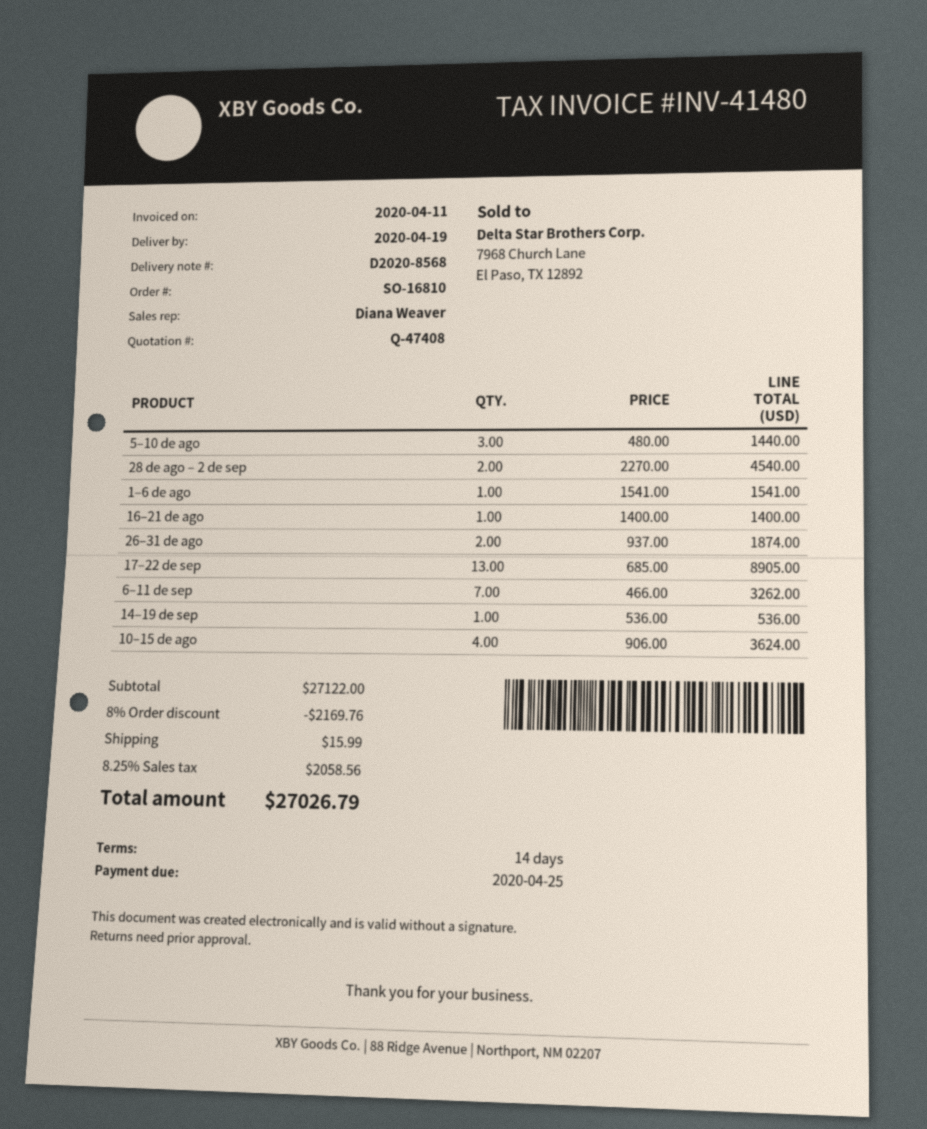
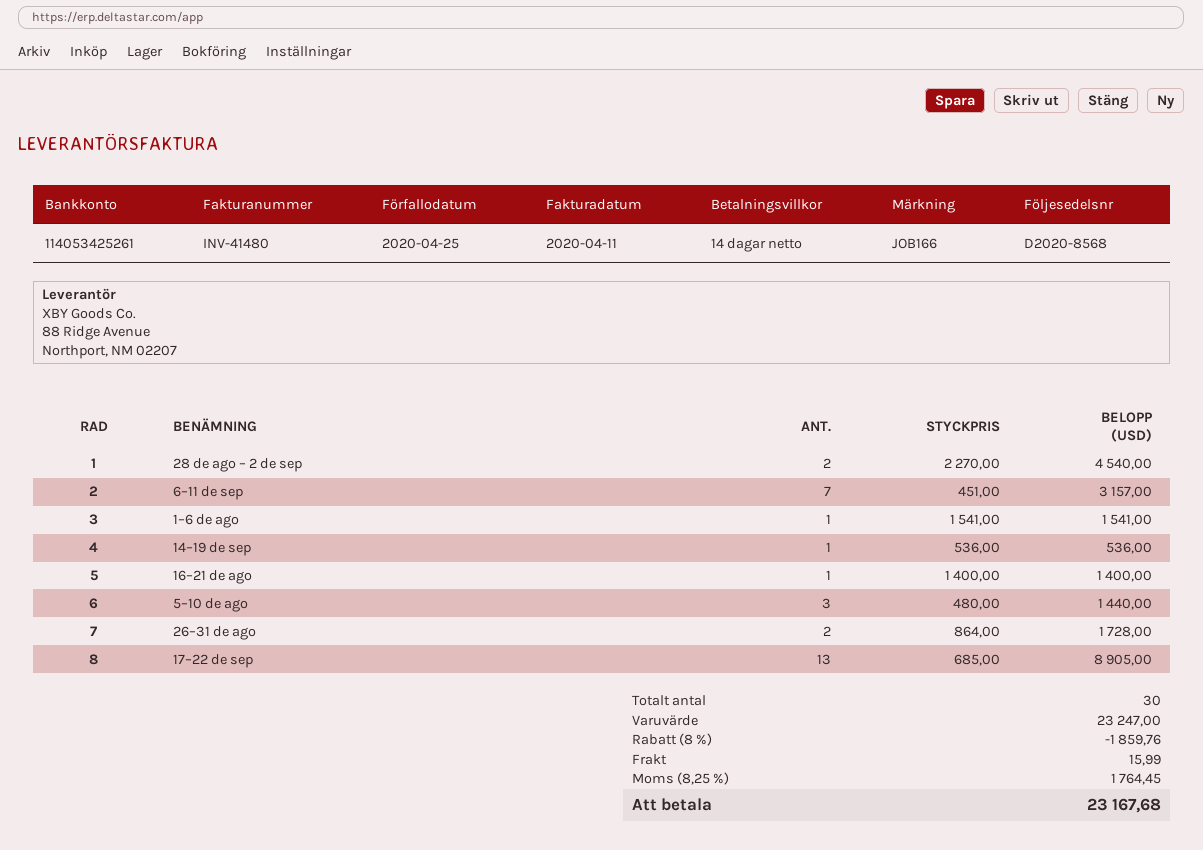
26–31 de ago: 2 x 937.00 = 1874.00 -> 2 x 864.00 = 1728.00
6–11 de sep: 7 x 466.00 = 3262.00 -> 7 x 451.00 = 3157.00
10–15 de ago: 4 x 906.00 = 3624.00 -> none
subtotal: 27122.00 -> 23247.00
discount: 8% = 2169.76 -> 8% = 1859.76
tax: 8.25% = 2058.56 -> 8.25% = 1764.45
total: 27026.79 -> 23167.68

